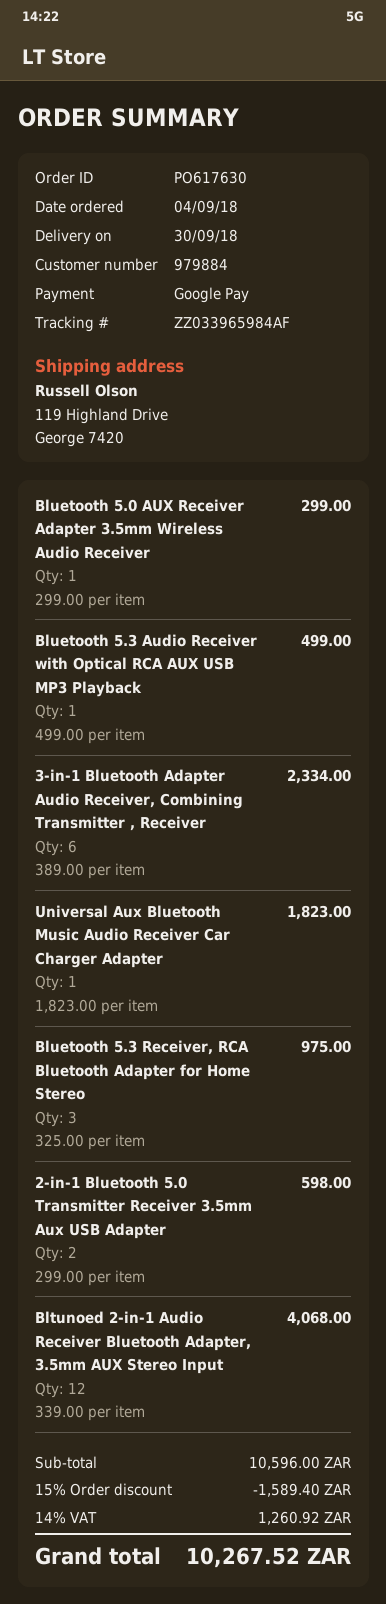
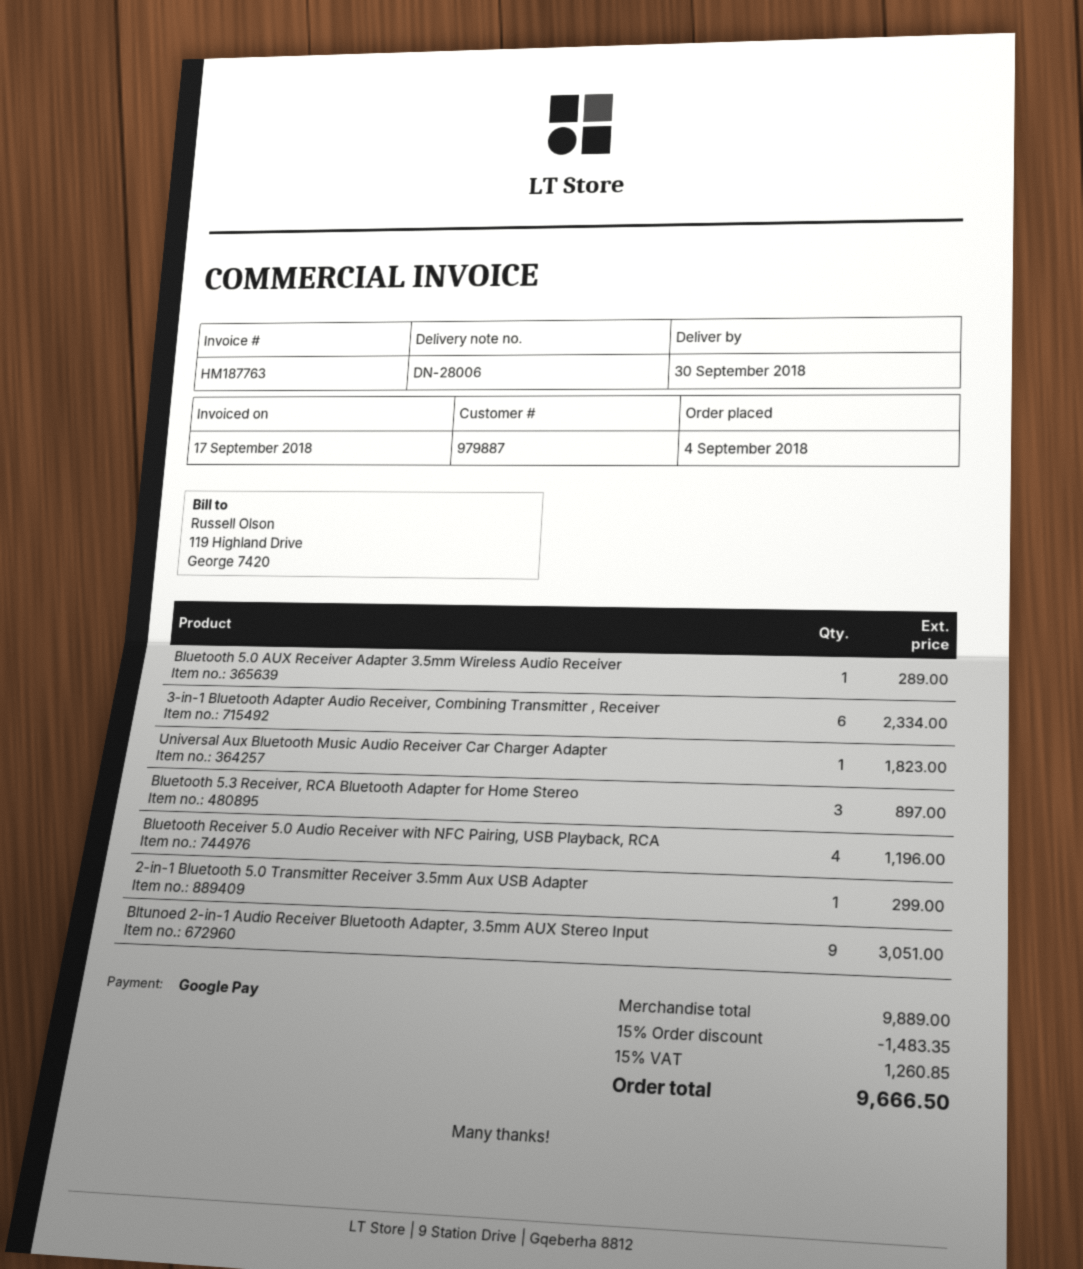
customer number: 979884 -> 979887
Bluetooth 5.0 AUX Receiver Adapter 3.5mm Wireless Audio Receiver: 1 for 299.00 -> 1 for 289.00
Bluetooth 5.3 Audio Receiver with Optical RCA AUX USB MP3 Playback: 1 for 499.00 -> none
Bluetooth 5.3 Receiver, RCA Bluetooth Adapter for Home Stereo: 3 for 975.00 -> 3 for 897.00
2-in-1 Bluetooth 5.0 Transmitter Receiver 3.5mm Aux USB Adapter: 2 for 598.00 -> 1 for 299.00
Bltunoed 2-in-1 Audio Receiver Bluetooth Adapter, 3.5mm AUX Stereo Input: 12 for 4068.00 -> 9 for 3051.00
Bluetooth Receiver 5.0 Audio Receiver with NFC Pairing, USB Playback, RCA: none -> 4 for 1196.00
subtotal: 10596.00 -> 9889.00
discount: 15% = 1589.40 -> 15% = 1483.35
tax: 14% = 1260.92 -> 15% = 1260.85
total: 10267.52 -> 9666.50

